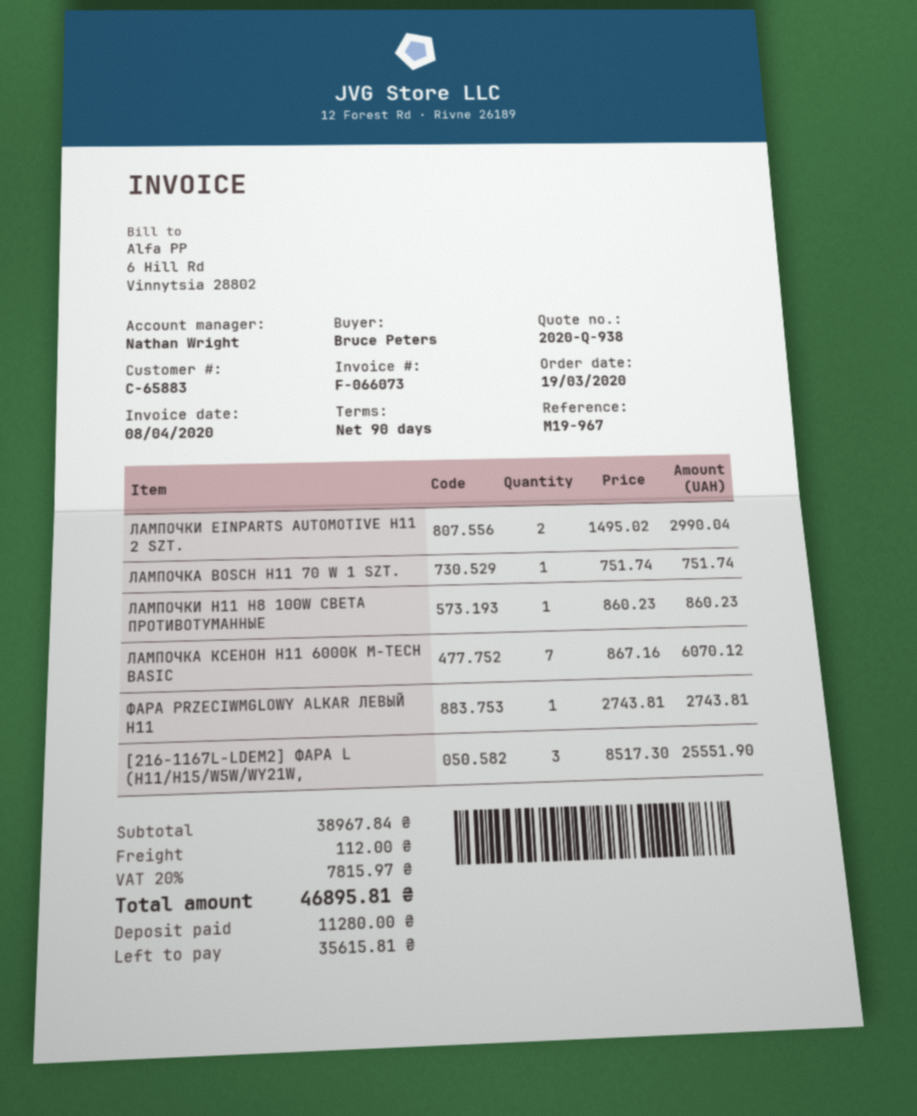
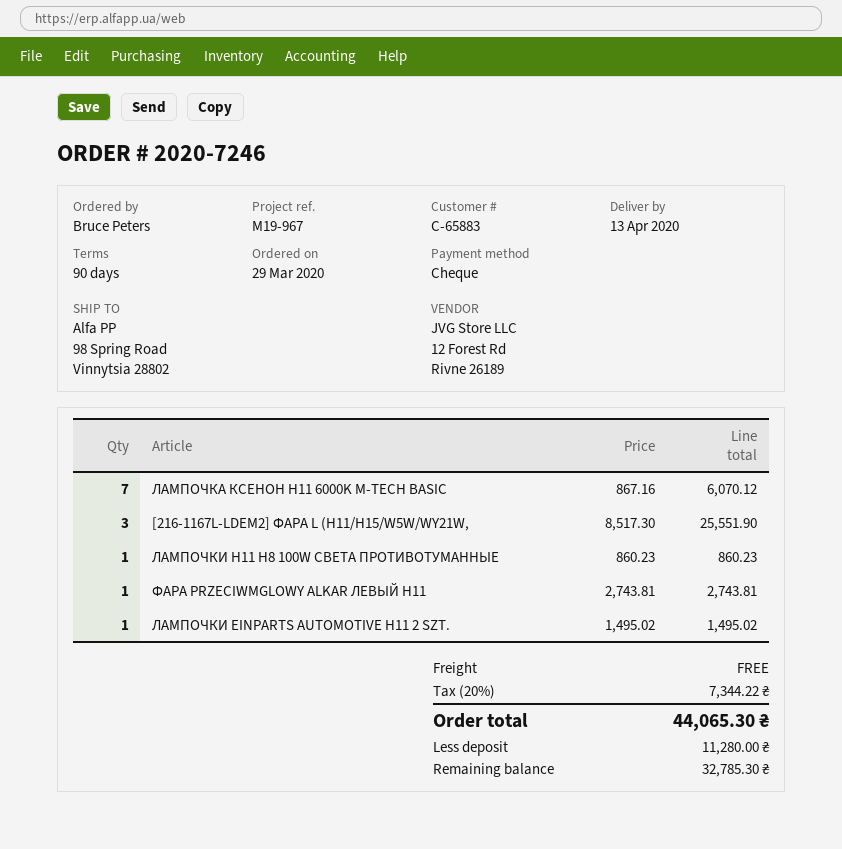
order date: 2020-03-19 -> 2020-03-29
ЛАМПОЧКИ EINPARTS AUTOMOTIVE H11 2 SZT.: 2 x 1495.02 = 2990.04 -> 1 x 1495.02 = 1495.02
ЛАМПОЧКА BOSCH H11 70 W 1 SZT.: 1 x 751.74 = 751.74 -> none
shipping: 112.00 -> 0.00
tax: 20% = 7815.97 -> 20% = 7344.22
total: 46895.81 -> 44065.30
balance: 35615.81 -> 32785.30

